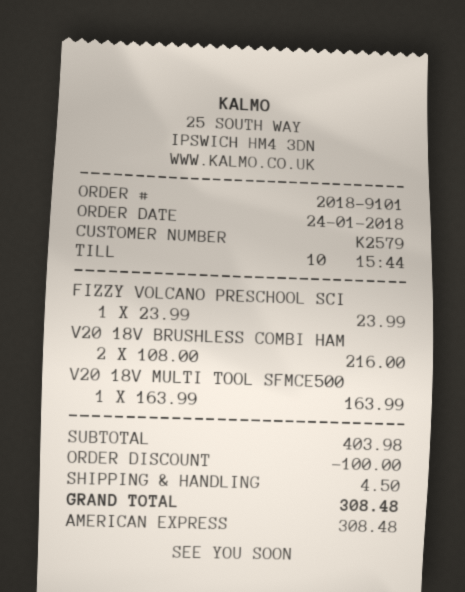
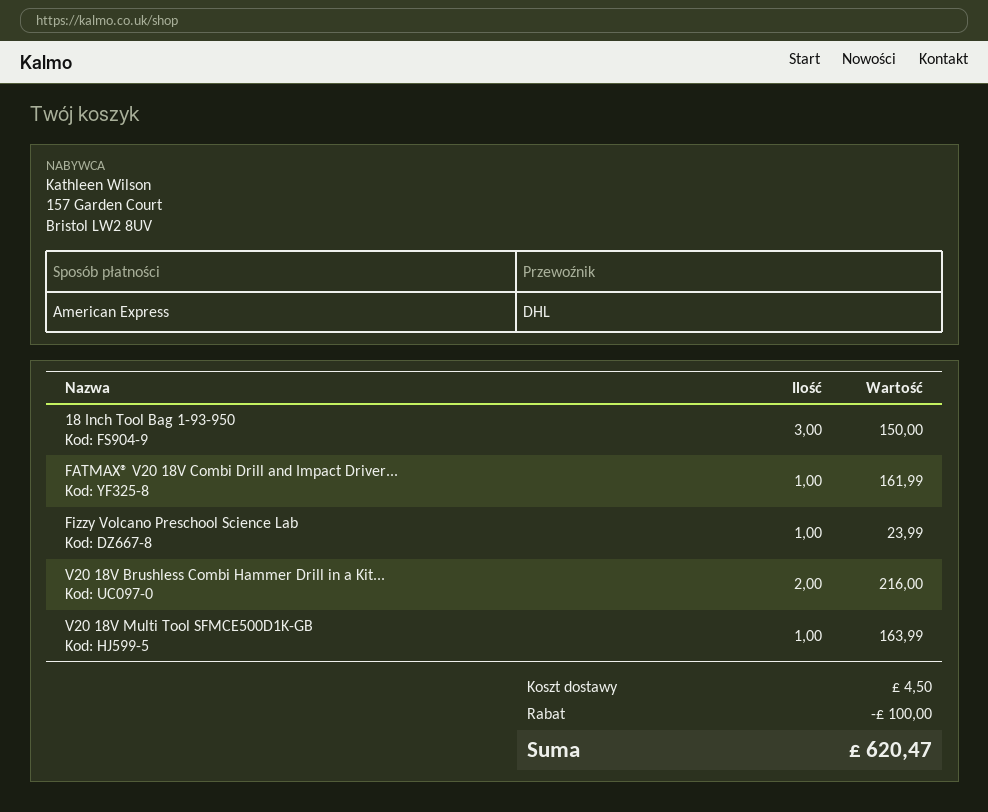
18 Inch Tool Bag 1-93-950: none -> 3 for 150.00
FATMAX® V20 18V Combi Drill and Impact Driver...: none -> 1 for 161.99
total: 308.48 -> 620.47

